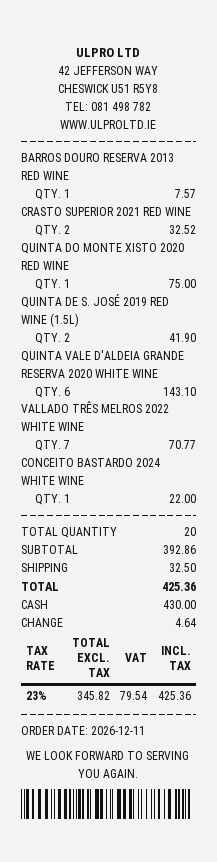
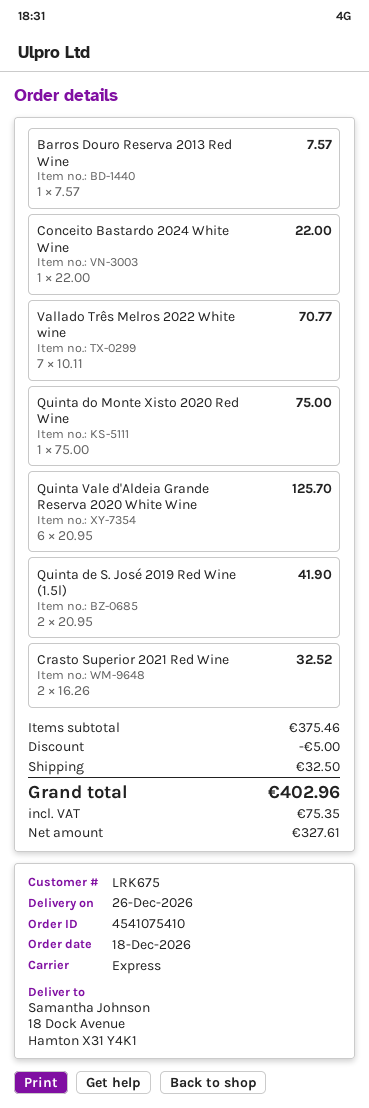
order date: 2026-12-11 -> 2026-12-18
QUINTA VALE D'ALDEIA GRANDE RESERVA 2020 WHITE WINE: 6 for 143.10 -> 6 for 125.70
subtotal: 392.86 -> 375.46
discount: none -> 5.00
net: 345.82 -> 327.61
tax: 79.54 -> 75.35
total: 425.36 -> 402.96

